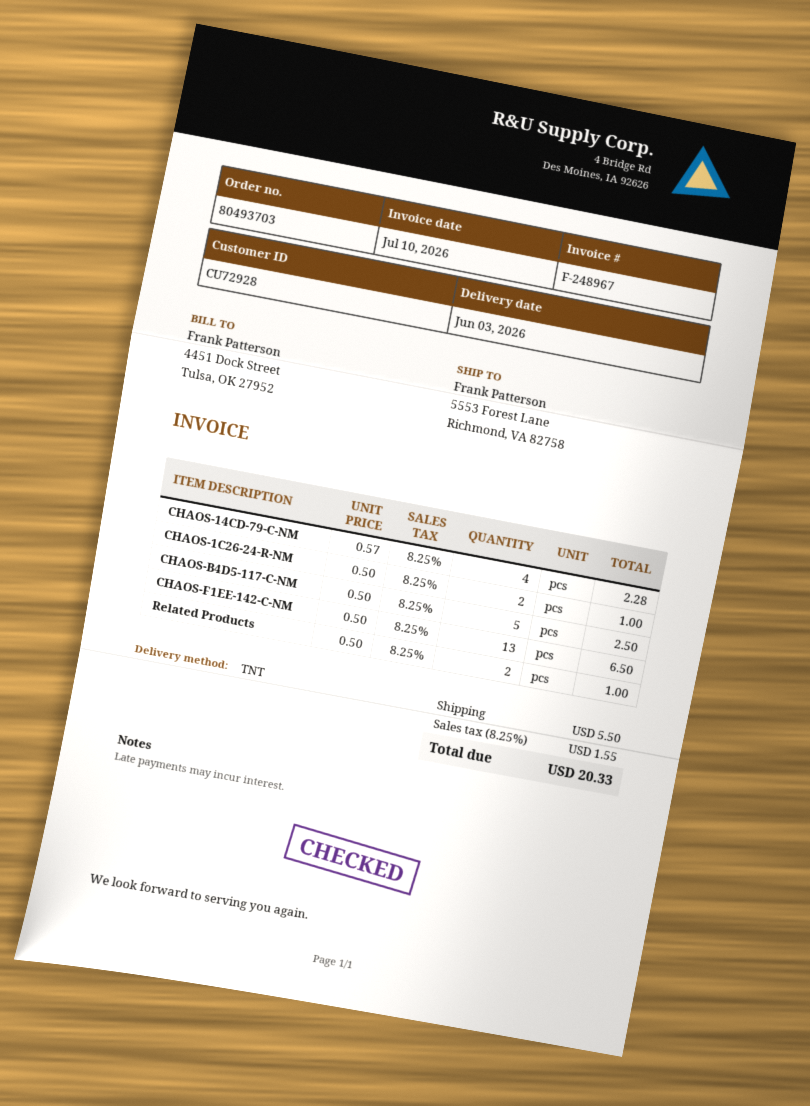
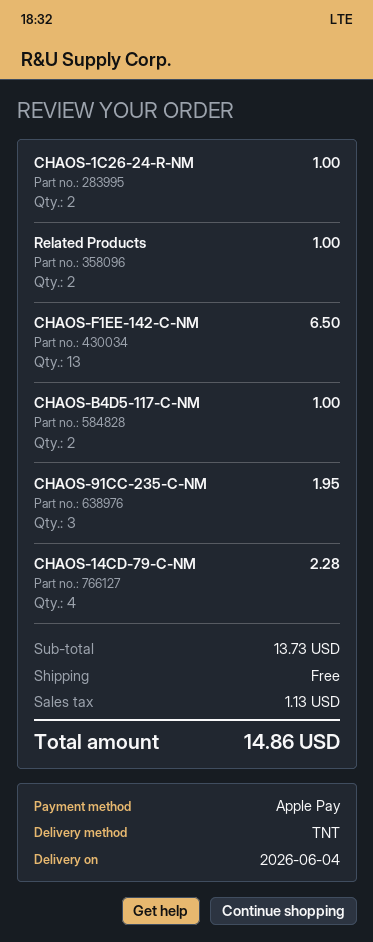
delivery date: 2026-06-03 -> 2026-06-04
CHAOS-B4D5-117-C-NM: 5 for 2.50 -> 2 for 1.00
CHAOS-91CC-235-C-NM: none -> 3 for 1.95
shipping: 5.50 -> 0.00
tax: 1.55 -> 1.13
total: 20.33 -> 14.86

